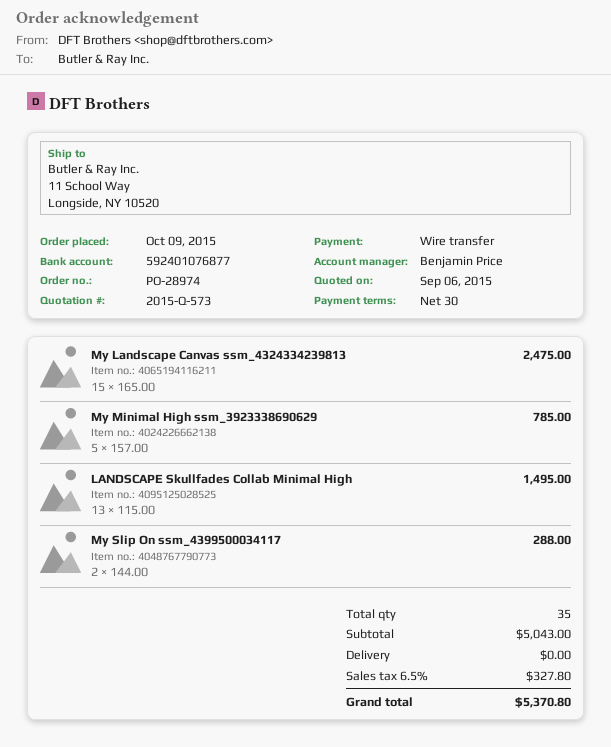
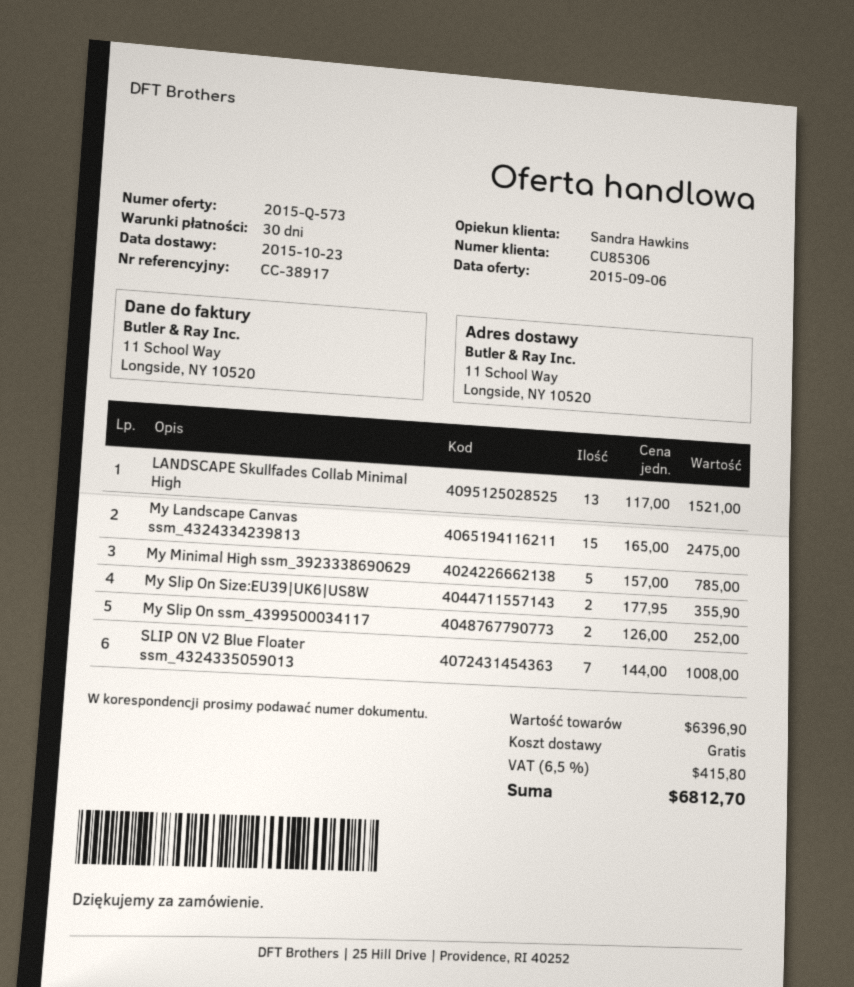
sales rep: Benjamin Price -> Sandra Hawkins
LANDSCAPE Skullfades Collab Minimal High: 13 x 115.00 = 1495.00 -> 13 x 117.00 = 1521.00
My Slip On ssm_4399500034117: 2 x 144.00 = 288.00 -> 2 x 126.00 = 252.00
My Slip On Size:EU39|UK6|US8W: none -> 2 x 177.95 = 355.90
SLIP ON V2 Blue Floater ssm_4324335059013: none -> 7 x 144.00 = 1008.00
subtotal: 5043.00 -> 6396.90
tax: 6.5% = 327.80 -> 6.5% = 415.80
total: 5370.80 -> 6812.70

